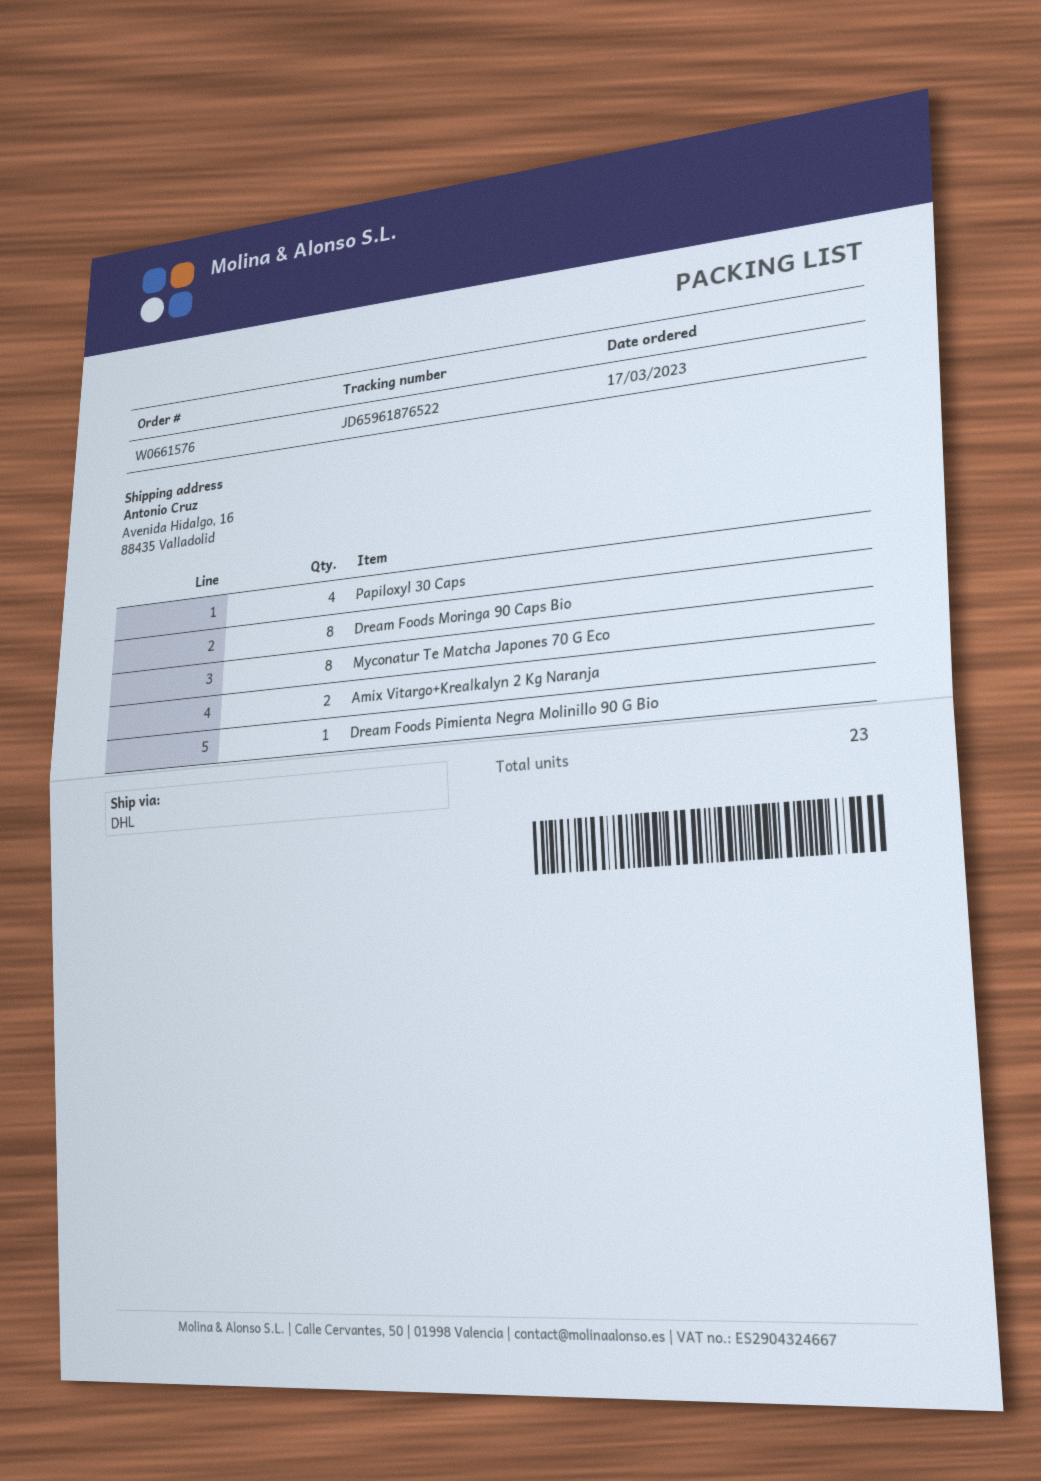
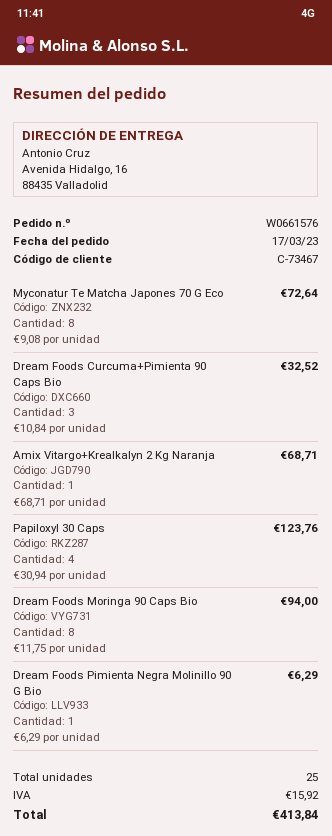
Amix Vitargo+Krealkalyn 2 Kg Naranja: 2 -> 1
Dream Foods Curcuma+Pimienta 90 Caps Bio: none -> 3
total quantity: 23 -> 25

